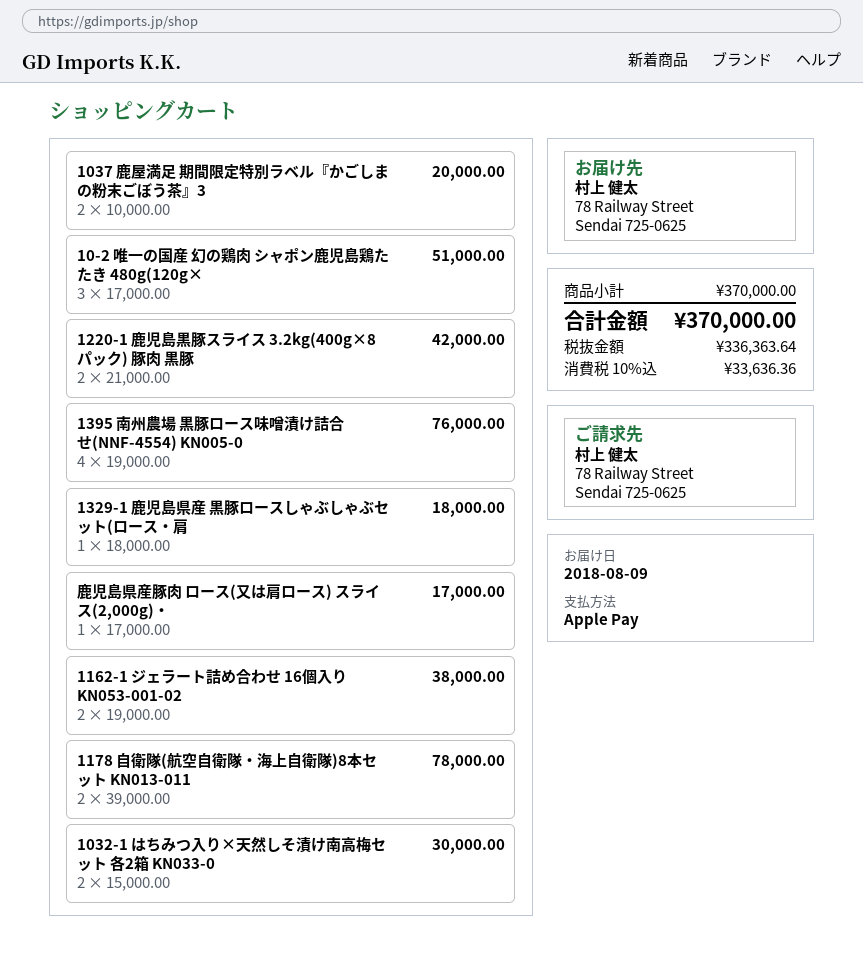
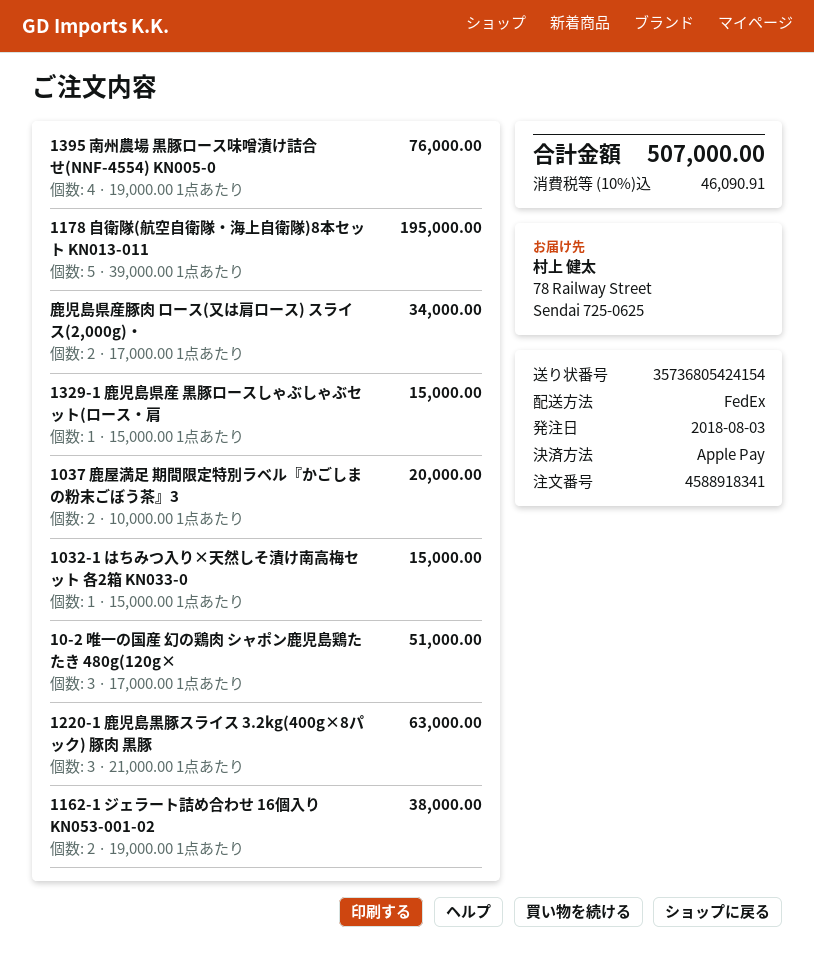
1220-1 鹿児島黒豚スライス 3.2kg(400g×8パック) 豚肉 黒豚: 2 x 21000.00 = 42000.00 -> 3 x 21000.00 = 63000.00
1329-1 鹿児島県産 黒豚ロースしゃぶしゃぶセット(ロース・肩: 1 x 18000.00 = 18000.00 -> 1 x 15000.00 = 15000.00
鹿児島県産豚肉 ロース(又は肩ロース) スライス(2,000g)・: 1 x 17000.00 = 17000.00 -> 2 x 17000.00 = 34000.00
1178 自衛隊(航空自衛隊・海上自衛隊)8本セット KN013-011: 2 x 39000.00 = 78000.00 -> 5 x 39000.00 = 195000.00
1032-1 はちみつ入り×天然しそ漬け南高梅セット 各2箱 KN033-0: 2 x 15000.00 = 30000.00 -> 1 x 15000.00 = 15000.00
tax: 10% = 33636.36 -> 10% = 46090.91
total: 370000.00 -> 507000.00

